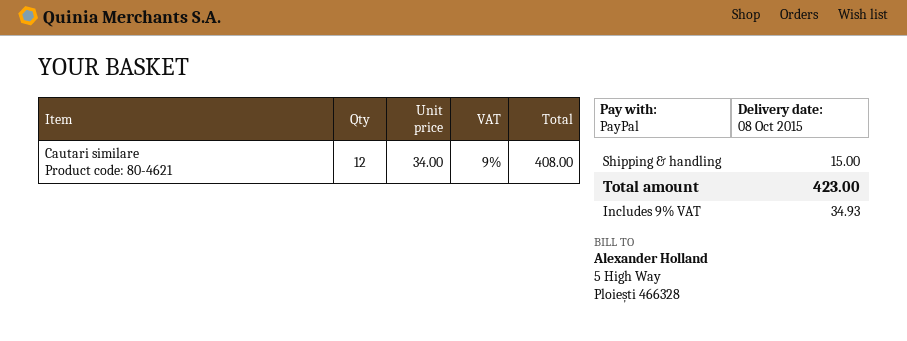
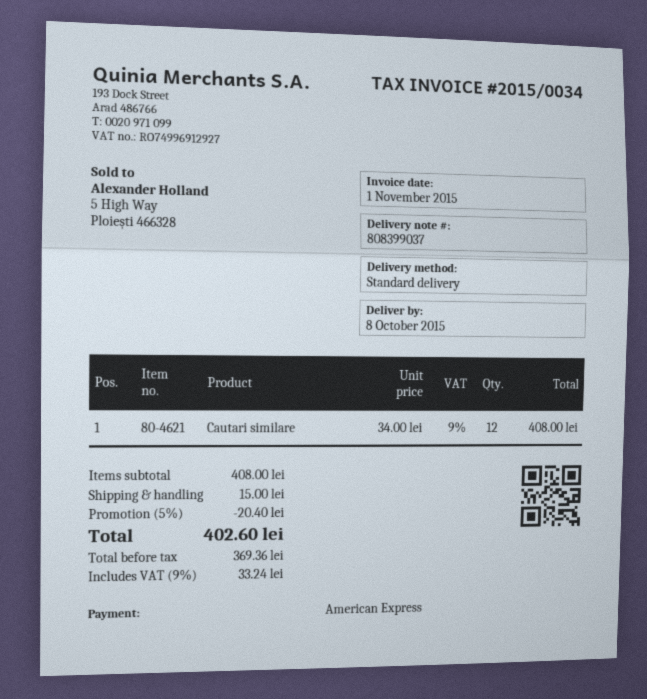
payment method: PayPal -> American Express
discount: none -> 5% = 20.40
tax: 9% = 34.93 -> 9% = 33.24
total: 423.00 -> 402.60

